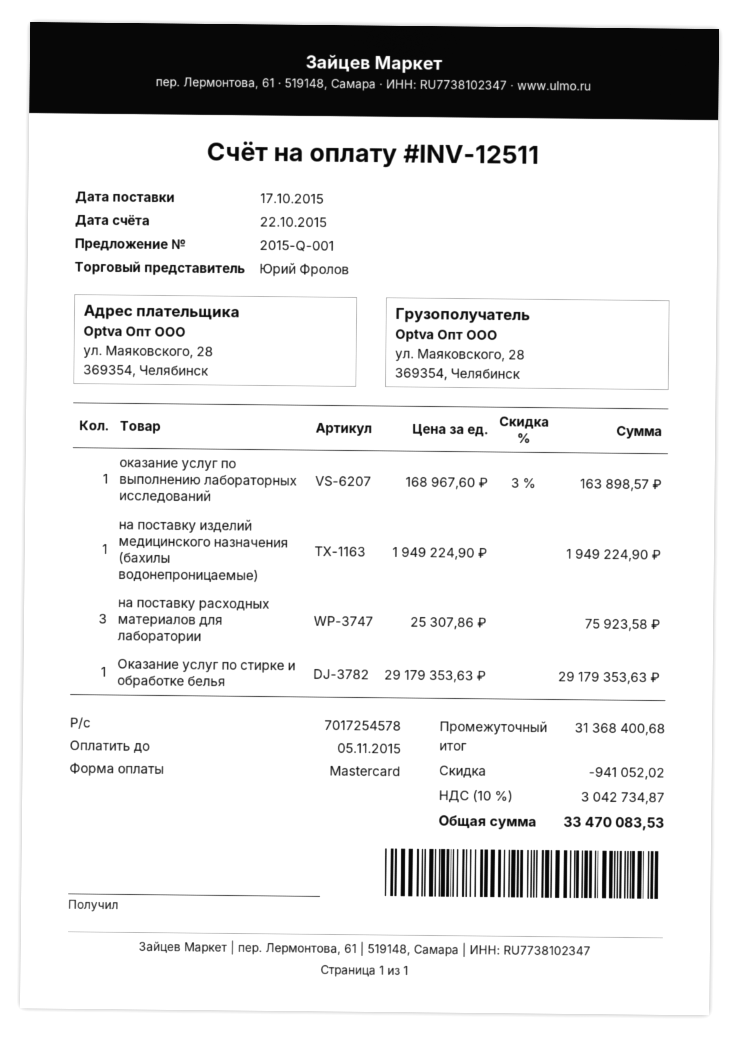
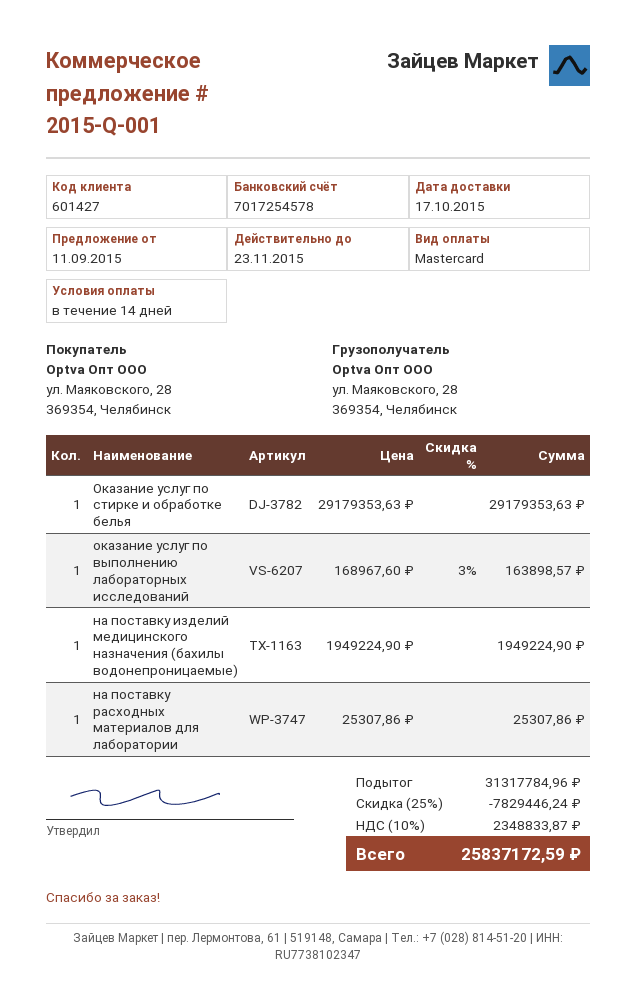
на поставку расходных материалов для лаборатории: 3 x 25307.86 = 75923.58 -> 1 x 25307.86 = 25307.86
subtotal: 31368400.68 -> 31317784.96
discount: 941052.02 -> 7829446.24
tax: 10% = 3042734.87 -> 10% = 2348833.87
total: 33470083.53 -> 25837172.59

